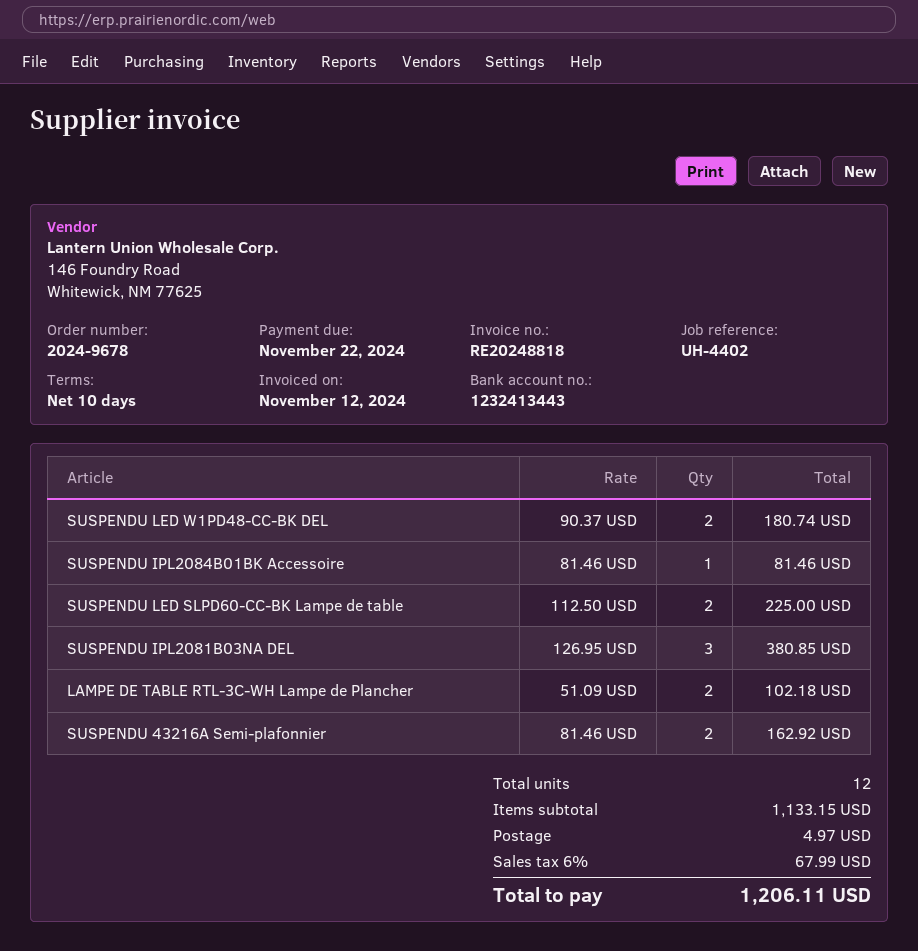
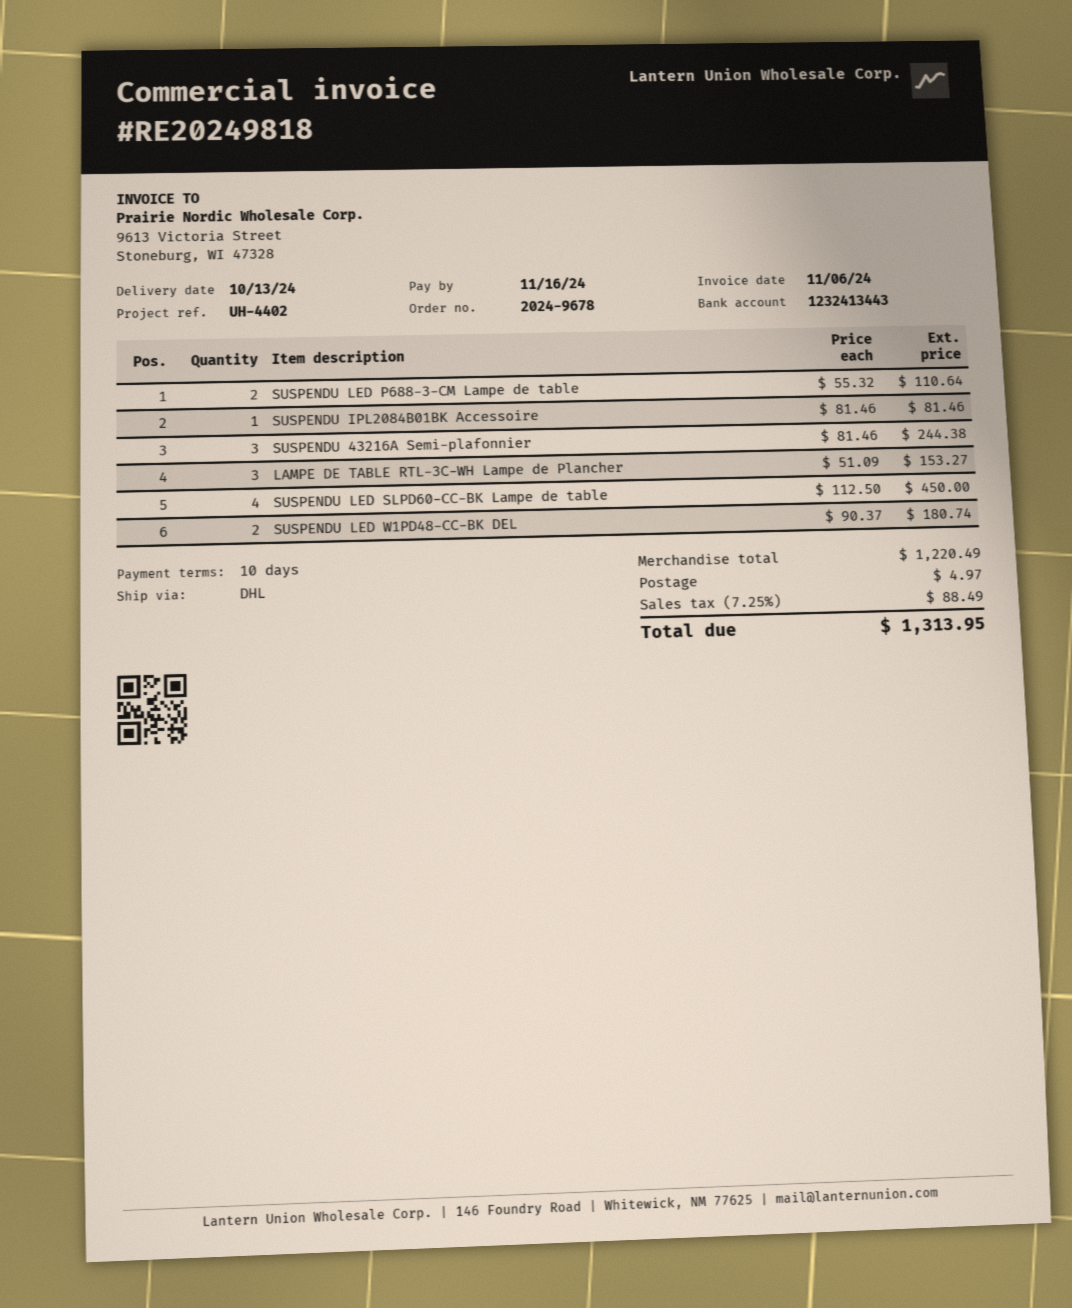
invoice number: RE20248818 -> RE20249818
invoice date: 2024-11-12 -> 2024-11-06
due date: 2024-11-22 -> 2024-11-16
SUSPENDU LED SLPD60-CC-BK Lampe de table: 2 x 112.50 = 225.00 -> 4 x 112.50 = 450.00
SUSPENDU IPL2081B03NA DEL: 3 x 126.95 = 380.85 -> none
LAMPE DE TABLE RTL-3C-WH Lampe de Plancher: 2 x 51.09 = 102.18 -> 3 x 51.09 = 153.27
SUSPENDU 43216A Semi-plafonnier: 2 x 81.46 = 162.92 -> 3 x 81.46 = 244.38
SUSPENDU LED P688-3-CM Lampe de table: none -> 2 x 55.32 = 110.64
subtotal: 1133.15 -> 1220.49
tax: 6% = 67.99 -> 7.25% = 88.49
total: 1206.11 -> 1313.95

